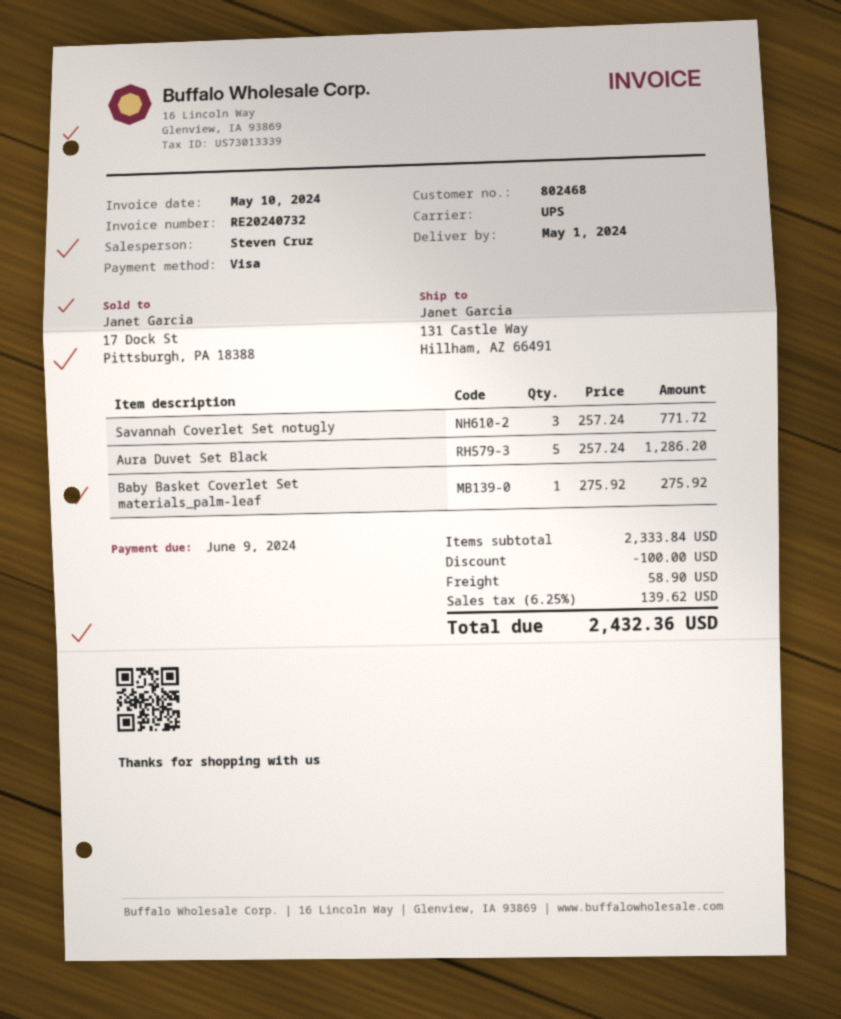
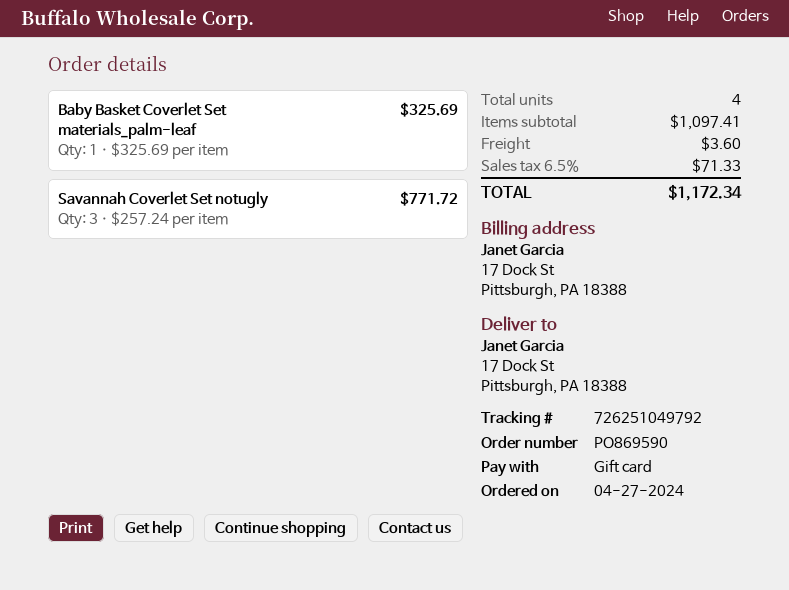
payment method: Visa -> gift card
ship to: 131 Castle Way, Hillham, AZ 66491 -> 17 Dock St, Pittsburgh, PA 18388
Aura Duvet Set Black: 5 x 257.24 = 1286.20 -> none
Baby Basket Coverlet Set materials_palm-leaf: 1 x 275.92 = 275.92 -> 1 x 325.69 = 325.69
subtotal: 2333.84 -> 1097.41
discount: 100.00 -> none
shipping: 58.90 -> 3.60
tax: 6.25% = 139.62 -> 6.5% = 71.33
total: 2432.36 -> 1172.34

